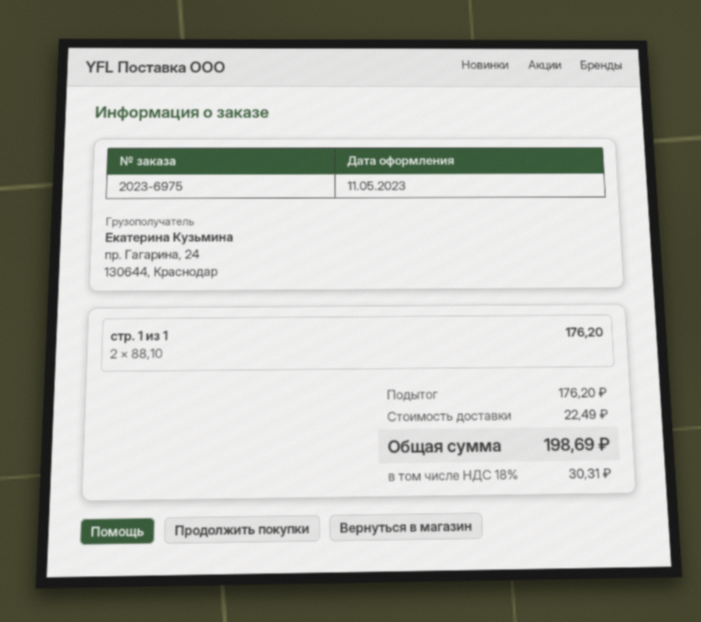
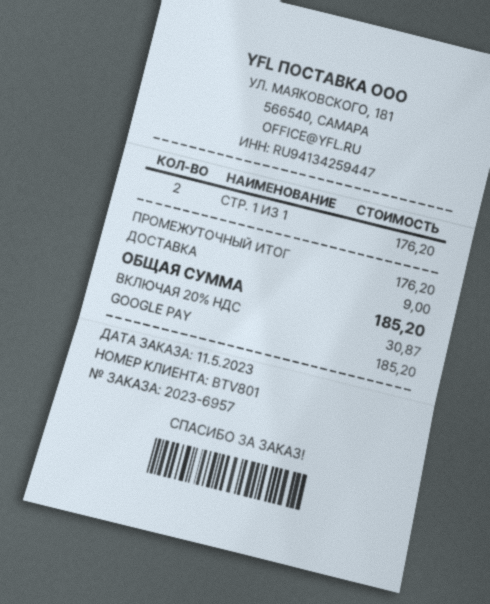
order number: 2023-6975 -> 2023-6957
shipping: 22.49 -> 9.00
tax: 18% = 30.31 -> 20% = 30.87
total: 198.69 -> 185.20

